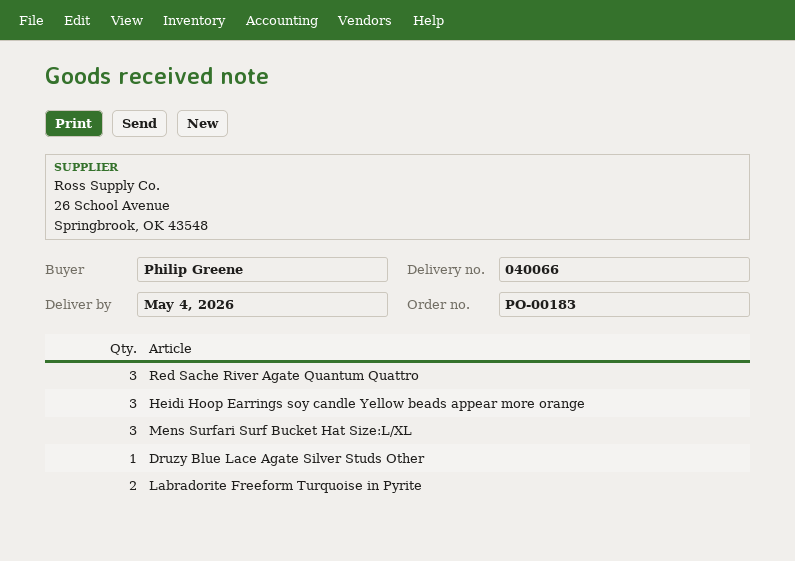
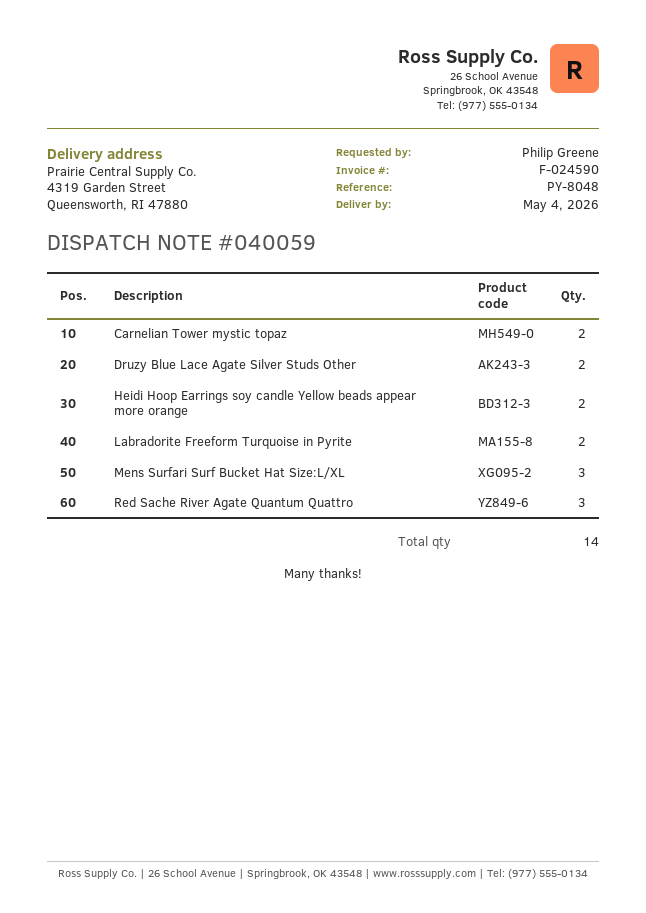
delivery note number: 040066 -> 040059
Heidi Hoop Earrings soy candle Yellow beads appear more orange: 3 -> 2
Druzy Blue Lace Agate Silver Studs Other: 1 -> 2
Carnelian Tower mystic topaz: none -> 2

